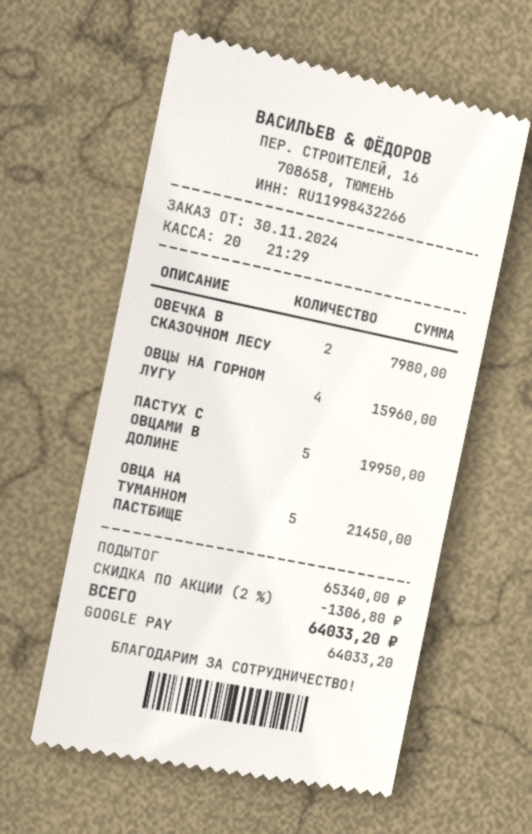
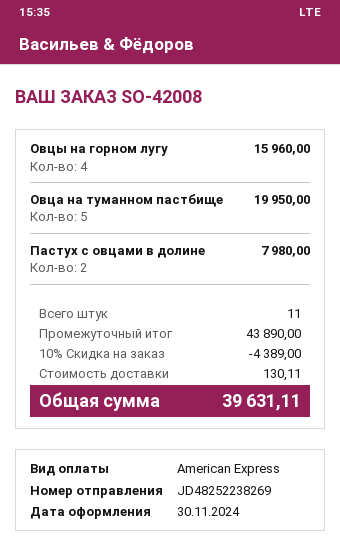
payment method: Google Pay -> American Express
ОВЕЧКА В СКАЗОЧНОМ ЛЕСУ: 2 for 7980.00 -> none
ПАСТУХ С ОВЦАМИ В ДОЛИНЕ: 5 for 19950.00 -> 2 for 7980.00
ОВЦА НА ТУМАННОМ ПАСТБИЩЕ: 5 for 21450.00 -> 5 for 19950.00
subtotal: 65340.00 -> 43890.00
discount: 2% = 1306.80 -> 10% = 4389.00
shipping: none -> 130.11
total: 64033.20 -> 39631.11

